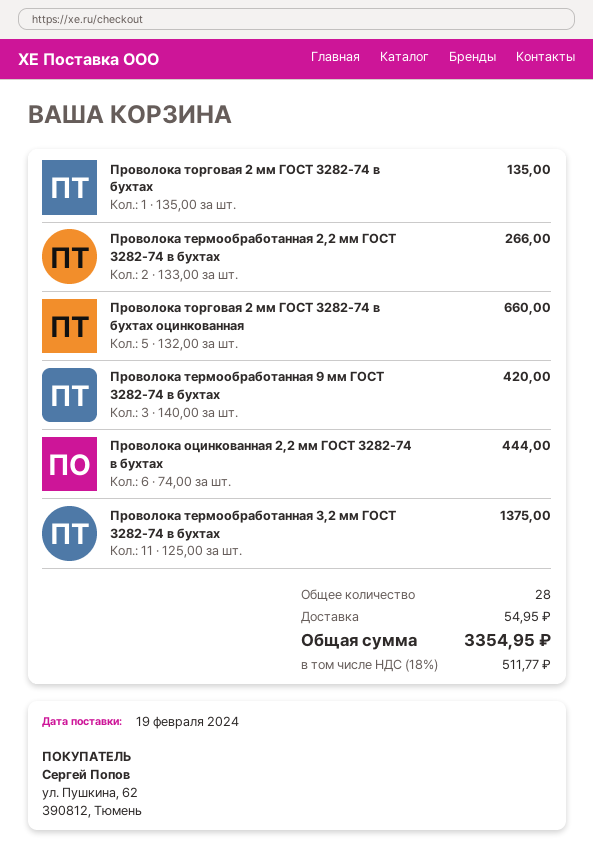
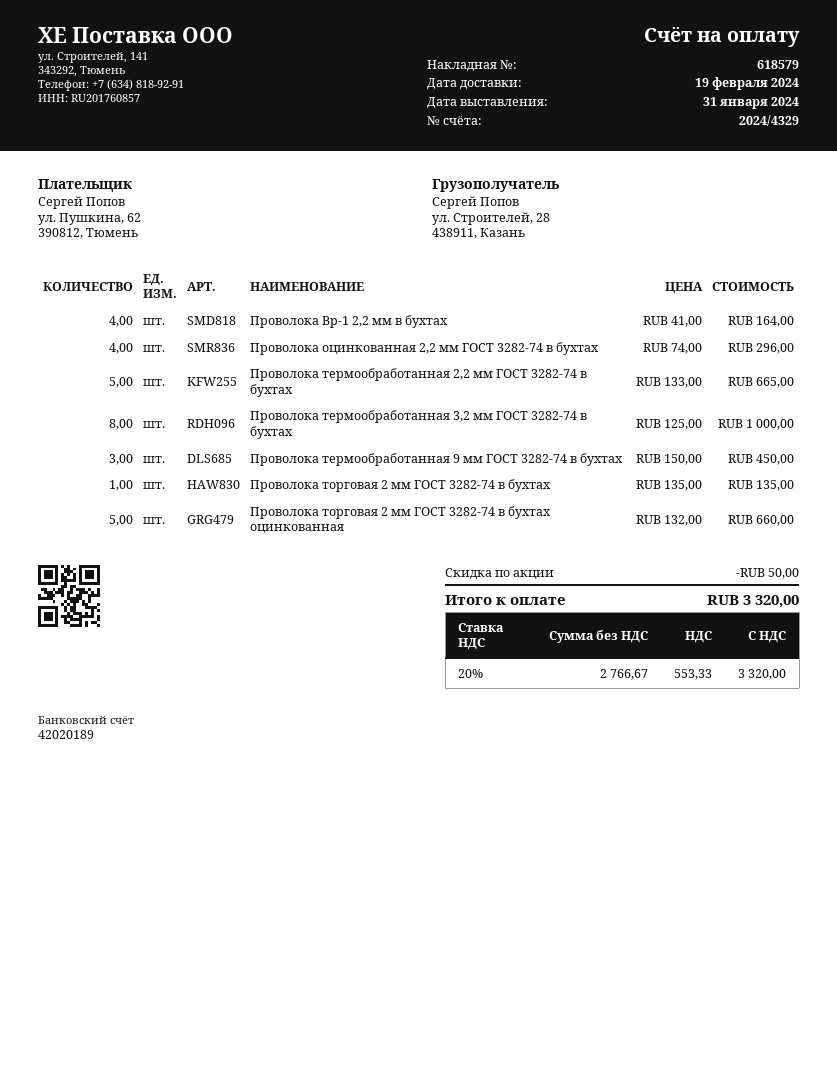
Проволока термообработанная 2,2 мм ГОСТ 3282-74 в бухтах: 2 x 133.00 = 266.00 -> 5 x 133.00 = 665.00
Проволока термообработанная 9 мм ГОСТ 3282-74 в бухтах: 3 x 140.00 = 420.00 -> 3 x 150.00 = 450.00
Проволока оцинкованная 2,2 мм ГОСТ 3282-74 в бухтах: 6 x 74.00 = 444.00 -> 4 x 74.00 = 296.00
Проволока термообработанная 3,2 мм ГОСТ 3282-74 в бухтах: 11 x 125.00 = 1375.00 -> 8 x 125.00 = 1000.00
Проволока Вр-1 2,2 мм в бухтах: none -> 4 x 41.00 = 164.00
discount: none -> 50.00
shipping: 54.95 -> none
tax: 18% = 511.77 -> 20% = 553.33
total: 3354.95 -> 3320.00

